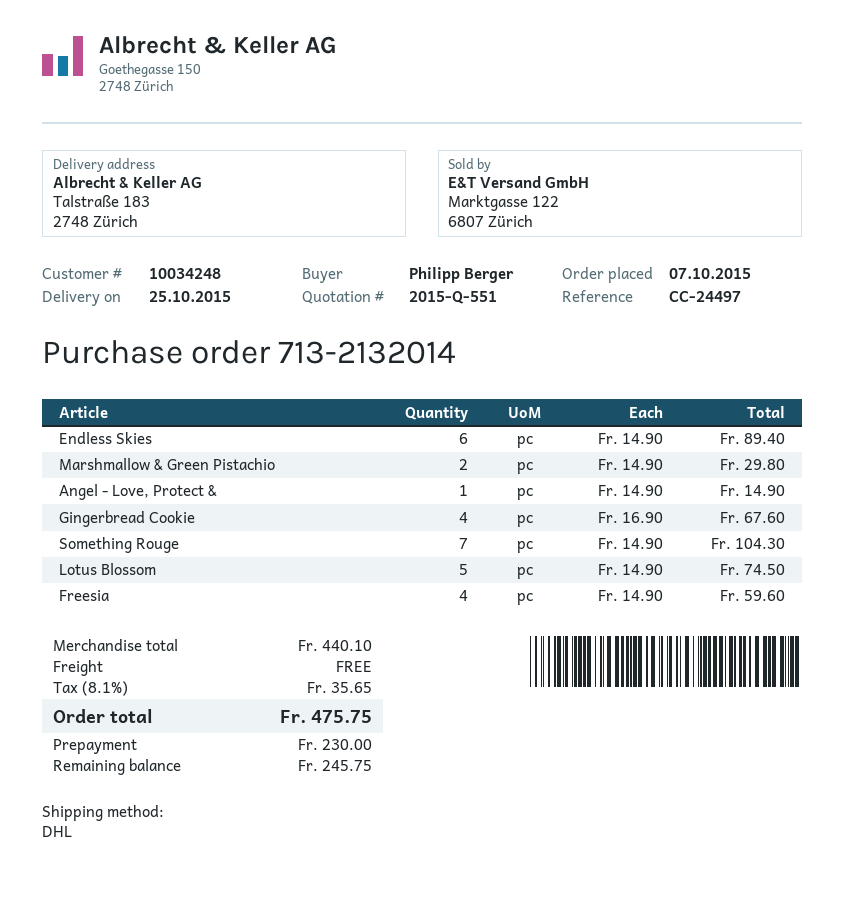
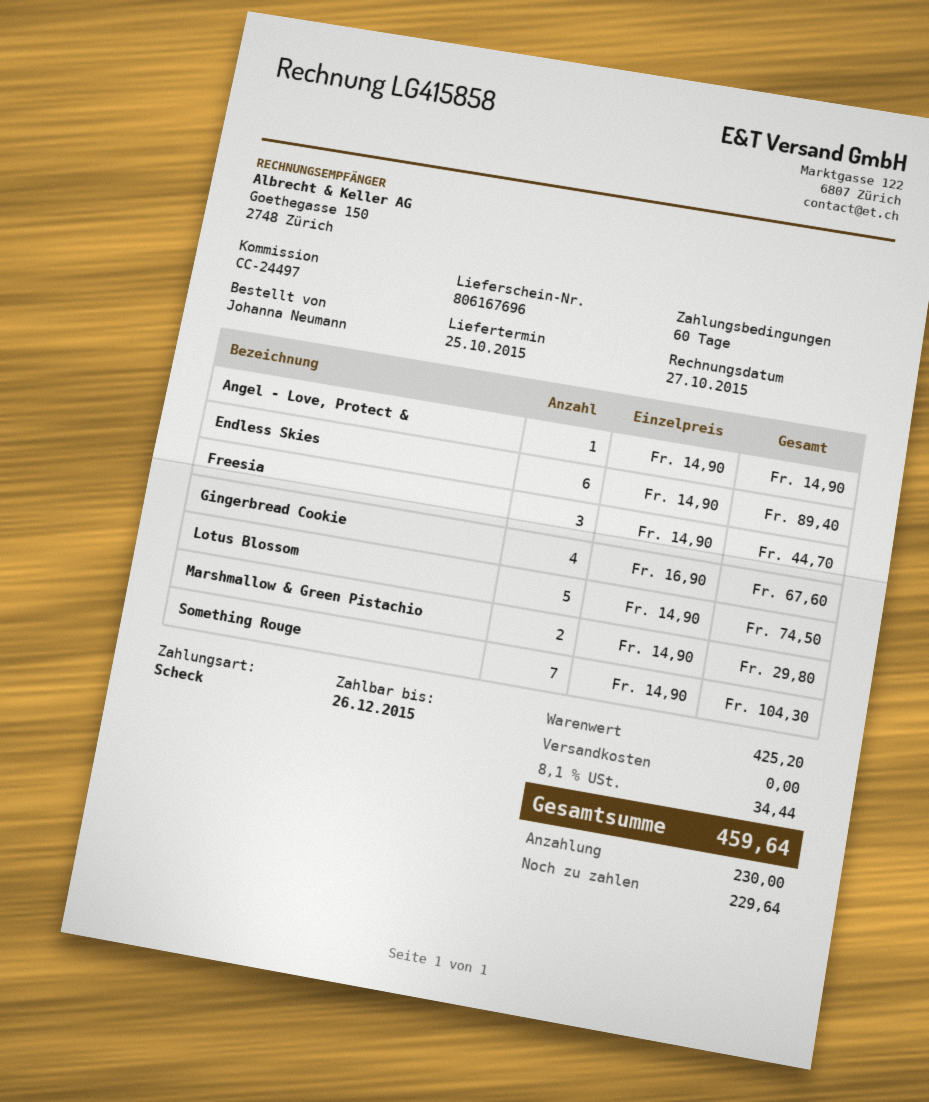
ordered by: Philipp Berger -> Johanna Neumann
Freesia: 4 x 14.90 = 59.60 -> 3 x 14.90 = 44.70
subtotal: 440.10 -> 425.20
tax: 8.1% = 35.65 -> 8.1% = 34.44
total: 475.75 -> 459.64
balance: 245.75 -> 229.64

